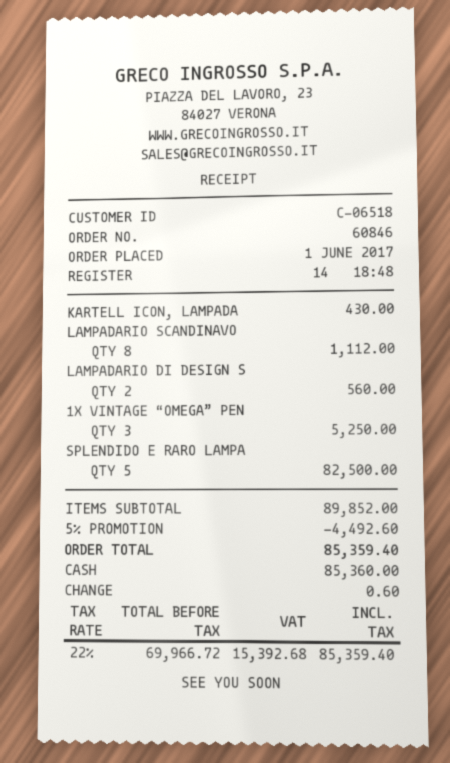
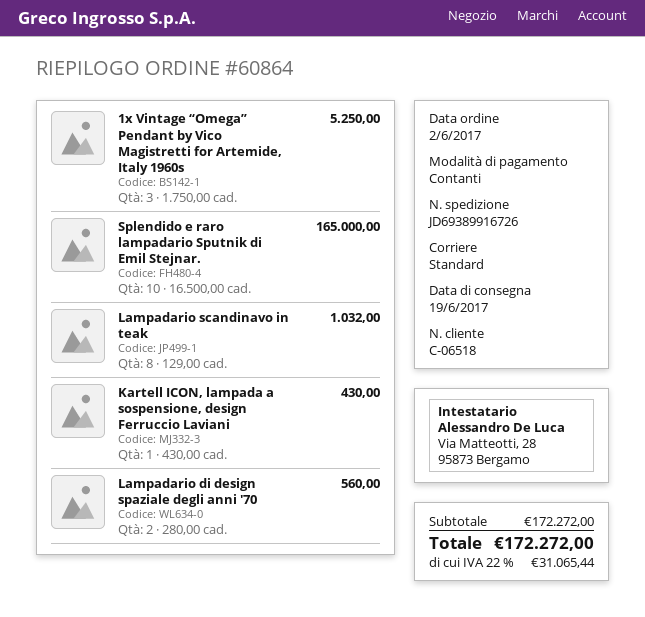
order number: 60846 -> 60864
order date: 2017-06-01 -> 2017-06-02
LAMPADARIO SCANDINAVO: 8 for 1112.00 -> 8 for 1032.00
SPLENDIDO E RARO LAMPA: 5 for 82500.00 -> 10 for 165000.00
subtotal: 89852.00 -> 172272.00
discount: 5% = 4492.60 -> none
tax: 22% = 15392.68 -> 22% = 31065.44
total: 85359.40 -> 172272.00

